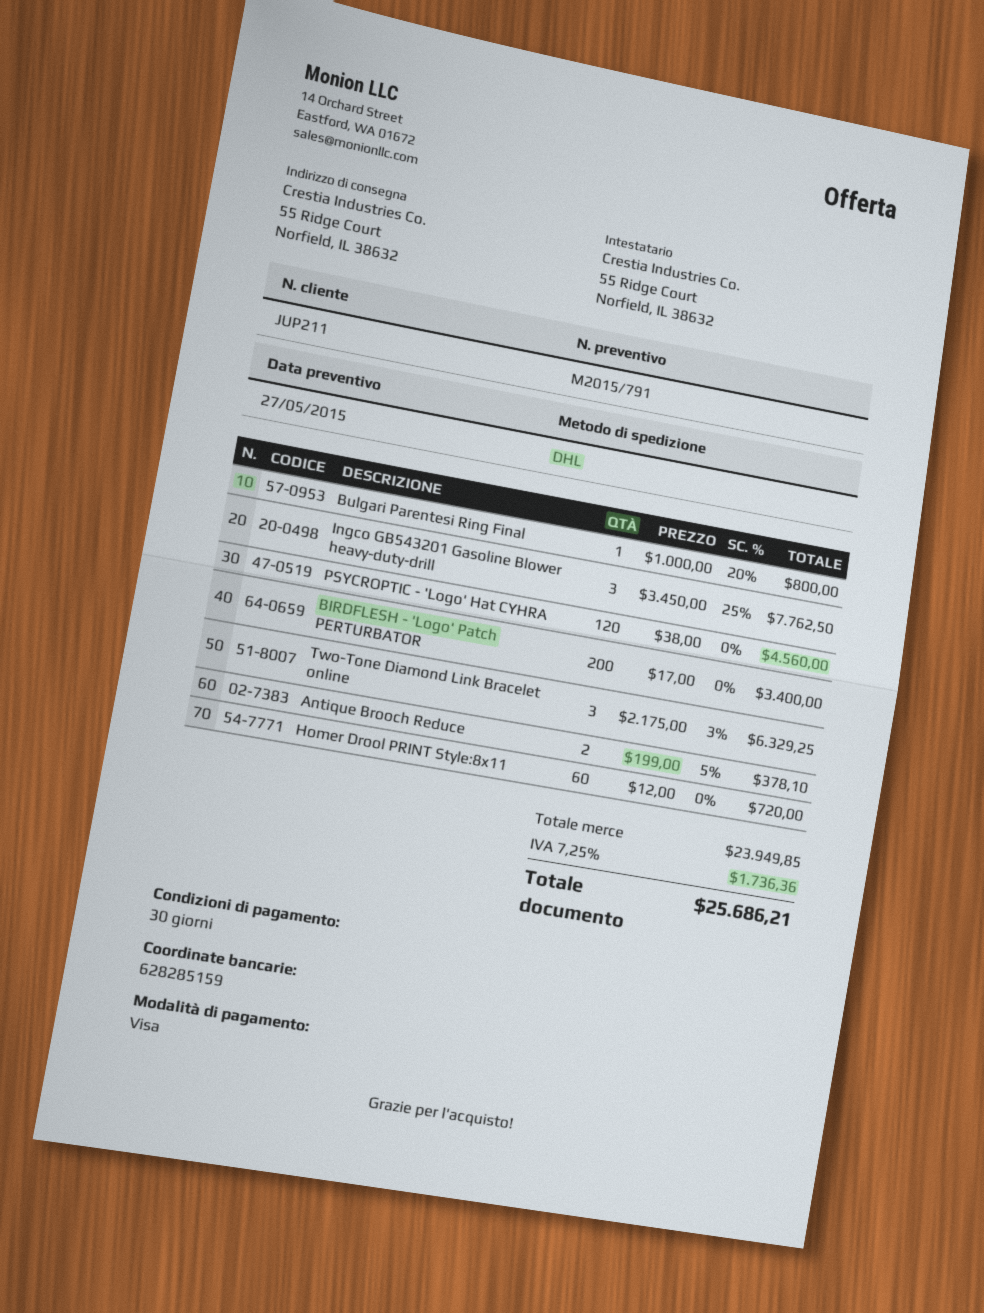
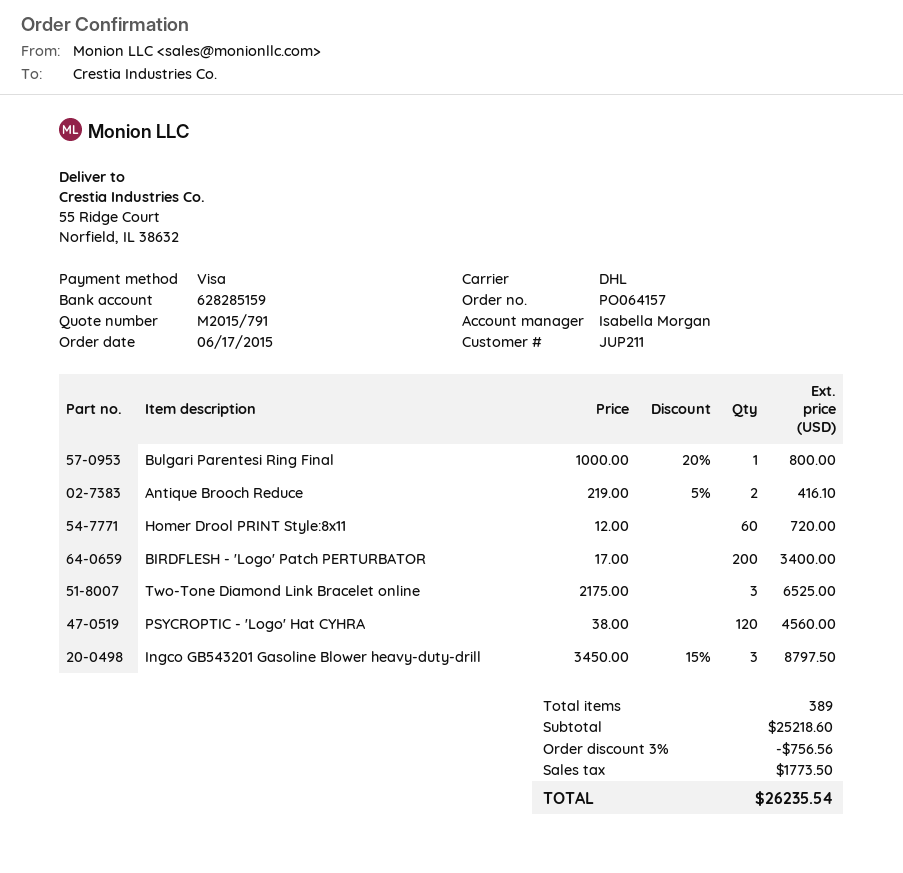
Ingco GB543201 Gasoline Blower heavy-duty-drill: 3 x 3450.00 - 25% = 7762.50 -> 3 x 3450.00 - 15% = 8797.50
Two-Tone Diamond Link Bracelet online: 3 x 2175.00 - 3% = 6329.25 -> 3 x 2175.00 = 6525.00
Antique Brooch Reduce: 2 x 199.00 - 5% = 378.10 -> 2 x 219.00 - 5% = 416.10
subtotal: 23949.85 -> 25218.60
discount: none -> 3% = 756.56
tax: 1736.36 -> 1773.50
total: 25686.21 -> 26235.54

